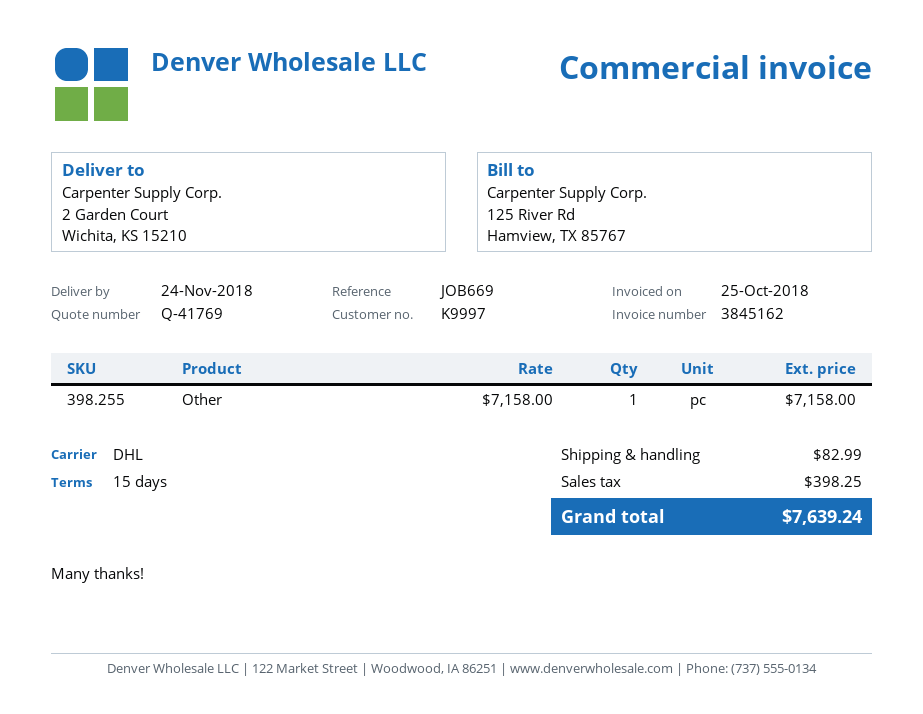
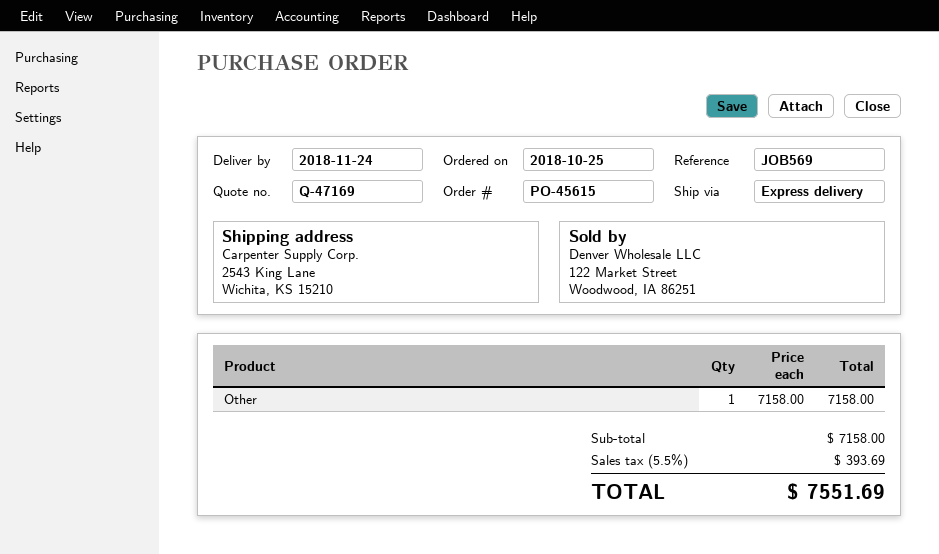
quote number: Q-41769 -> Q-47169
reference: JOB669 -> JOB569
shipping method: DHL -> express
ship to: 2 Garden Court, Wichita, KS 15210 -> 2543 King Lane, Wichita, KS 15210
shipping: 82.99 -> none
tax: 398.25 -> 393.69
total: 7639.24 -> 7551.69

